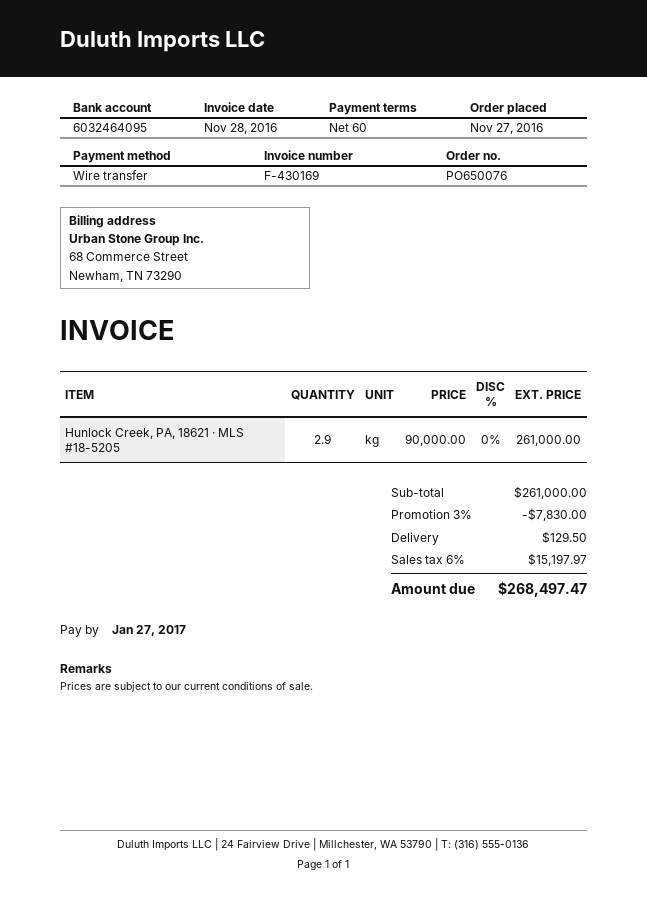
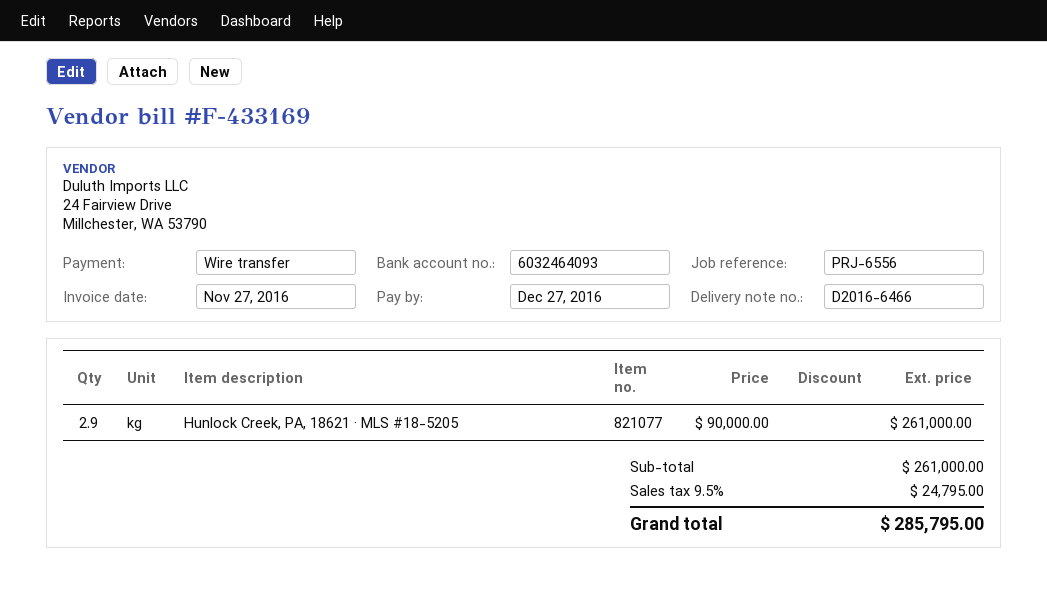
invoice number: F-430169 -> F-433169
invoice date: 2016-11-28 -> 2016-11-27
due date: 2017-01-27 -> 2016-12-27
bank account: 6032464095 -> 6032464093
discount: 3% = 7830.00 -> none
shipping: 129.50 -> none
tax: 6% = 15197.97 -> 9.5% = 24795.00
total: 268497.47 -> 285795.00

